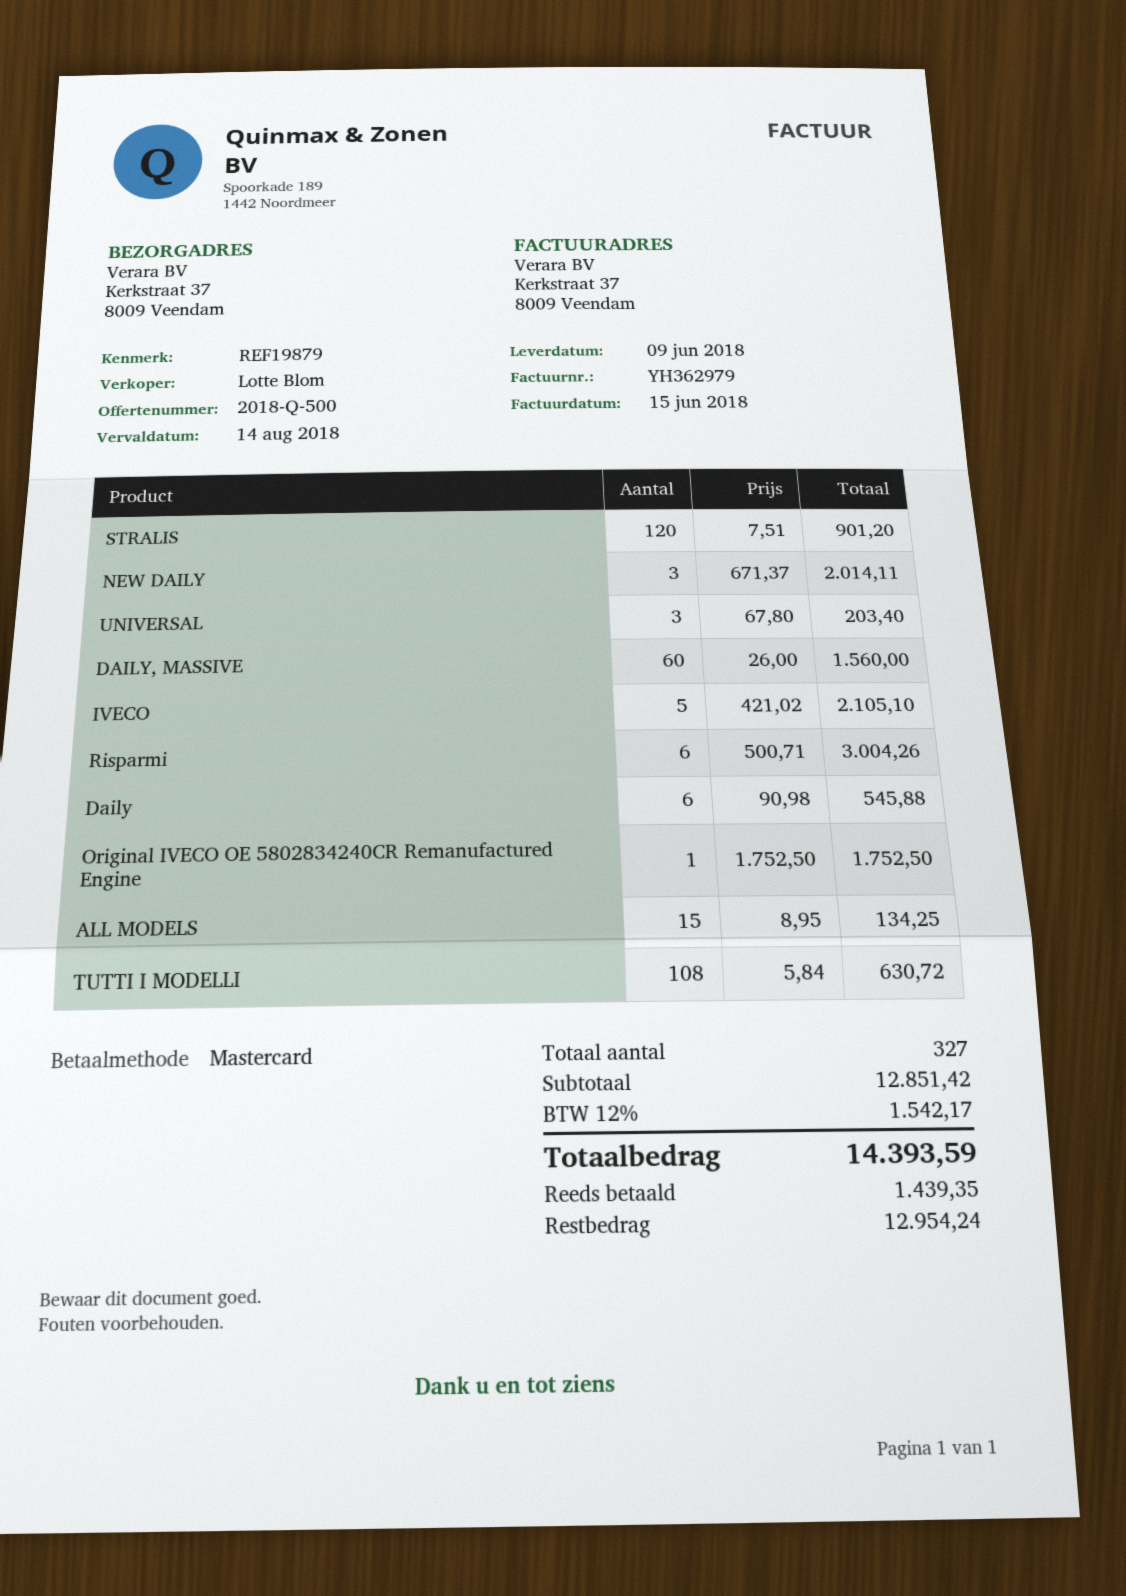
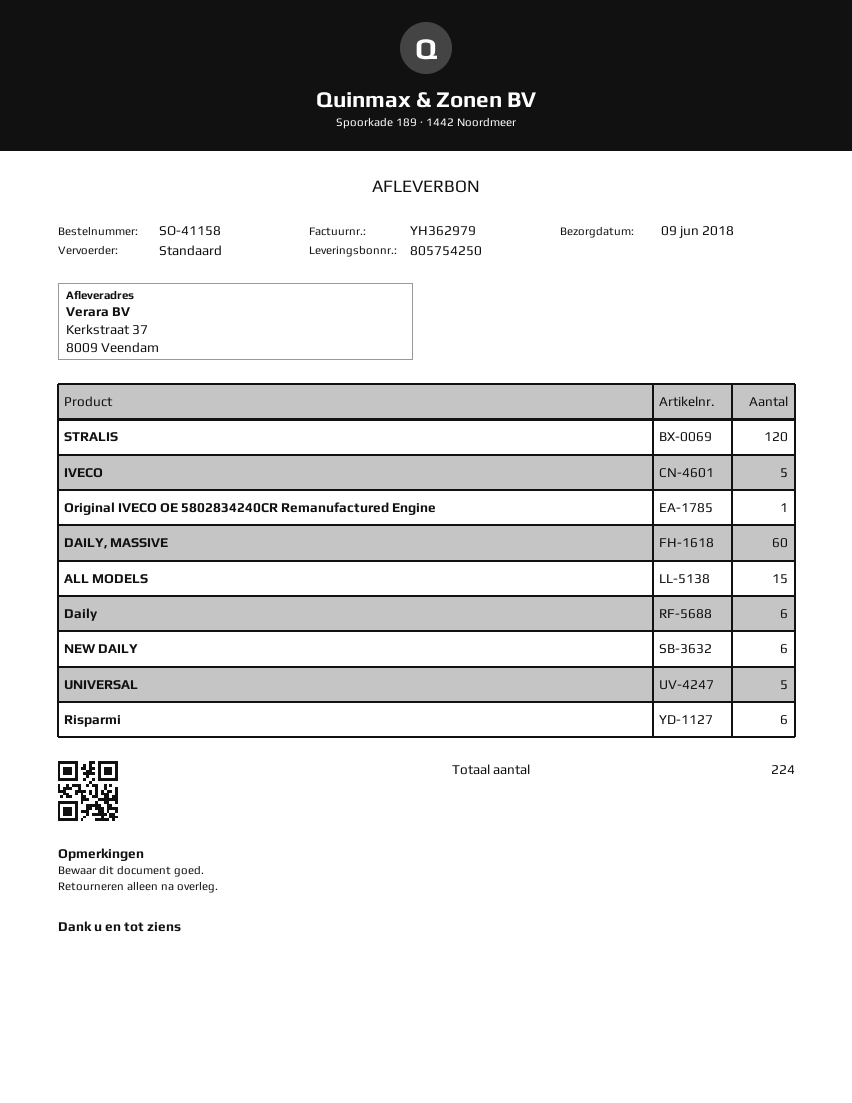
NEW DAILY: 3 -> 6
UNIVERSAL: 3 -> 5
TUTTI I MODELLI: 108 -> none
total quantity: 327 -> 224

